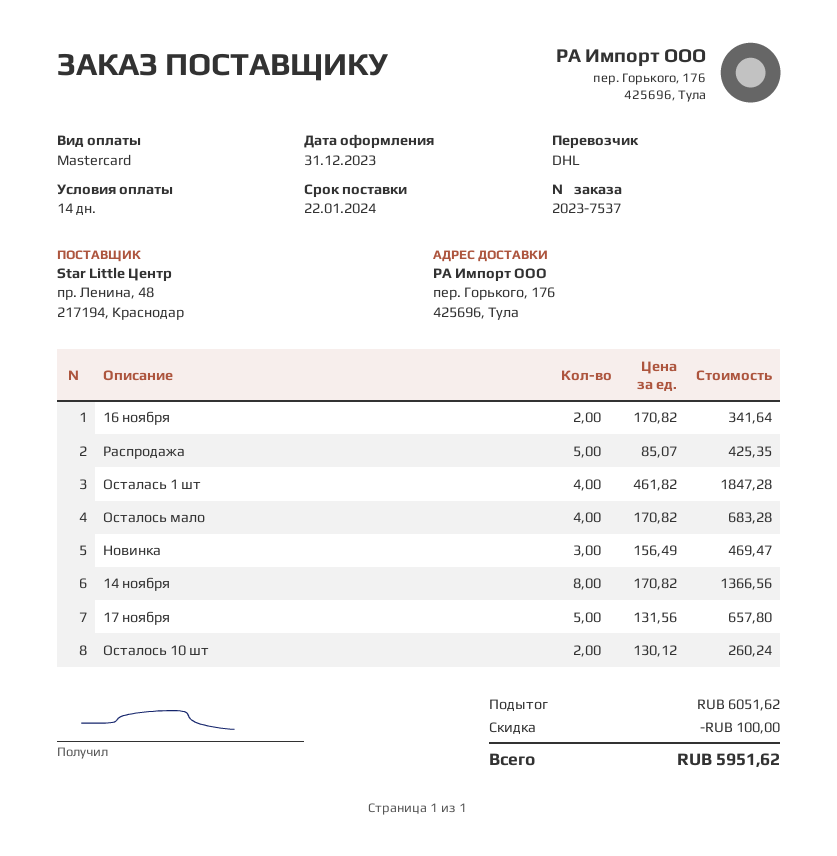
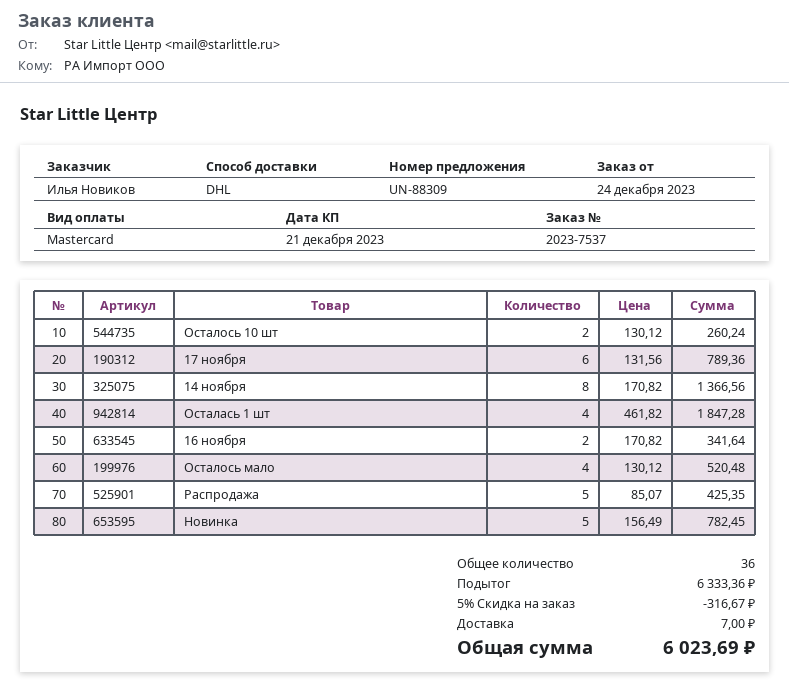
order date: 2023-12-31 -> 2023-12-24
Осталось мало: 4 x 170.82 = 683.28 -> 4 x 130.12 = 520.48
Новинка: 3 x 156.49 = 469.47 -> 5 x 156.49 = 782.45
17 ноября: 5 x 131.56 = 657.80 -> 6 x 131.56 = 789.36
subtotal: 6051.62 -> 6333.36
discount: 100.00 -> 316.67
shipping: none -> 7.00
total: 5951.62 -> 6023.69

